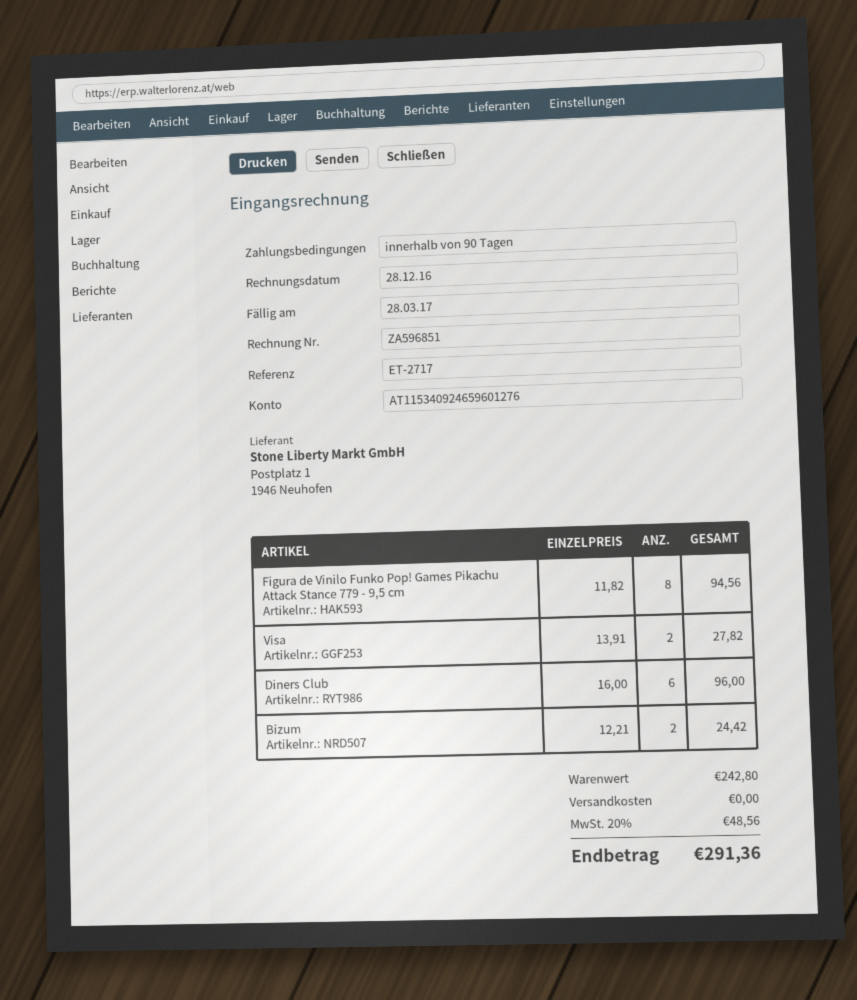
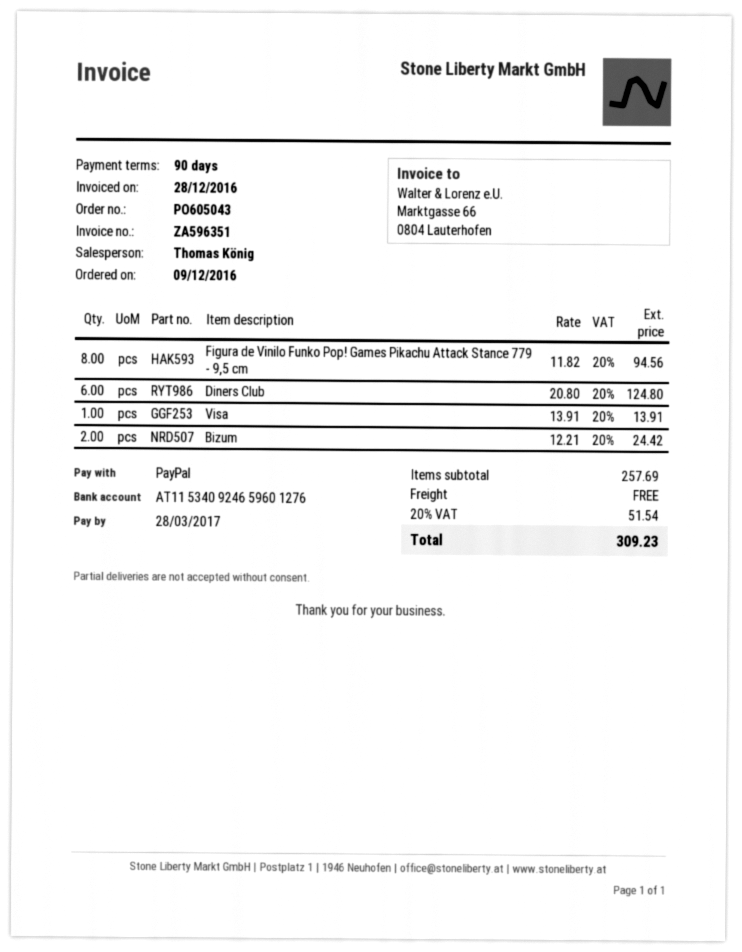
invoice number: ZA596851 -> ZA596351
Visa: 2 x 13.91 = 27.82 -> 1 x 13.91 = 13.91
Diners Club: 6 x 16.00 = 96.00 -> 6 x 20.80 = 124.80
subtotal: 242.80 -> 257.69
tax: 20% = 48.56 -> 20% = 51.54
total: 291.36 -> 309.23

